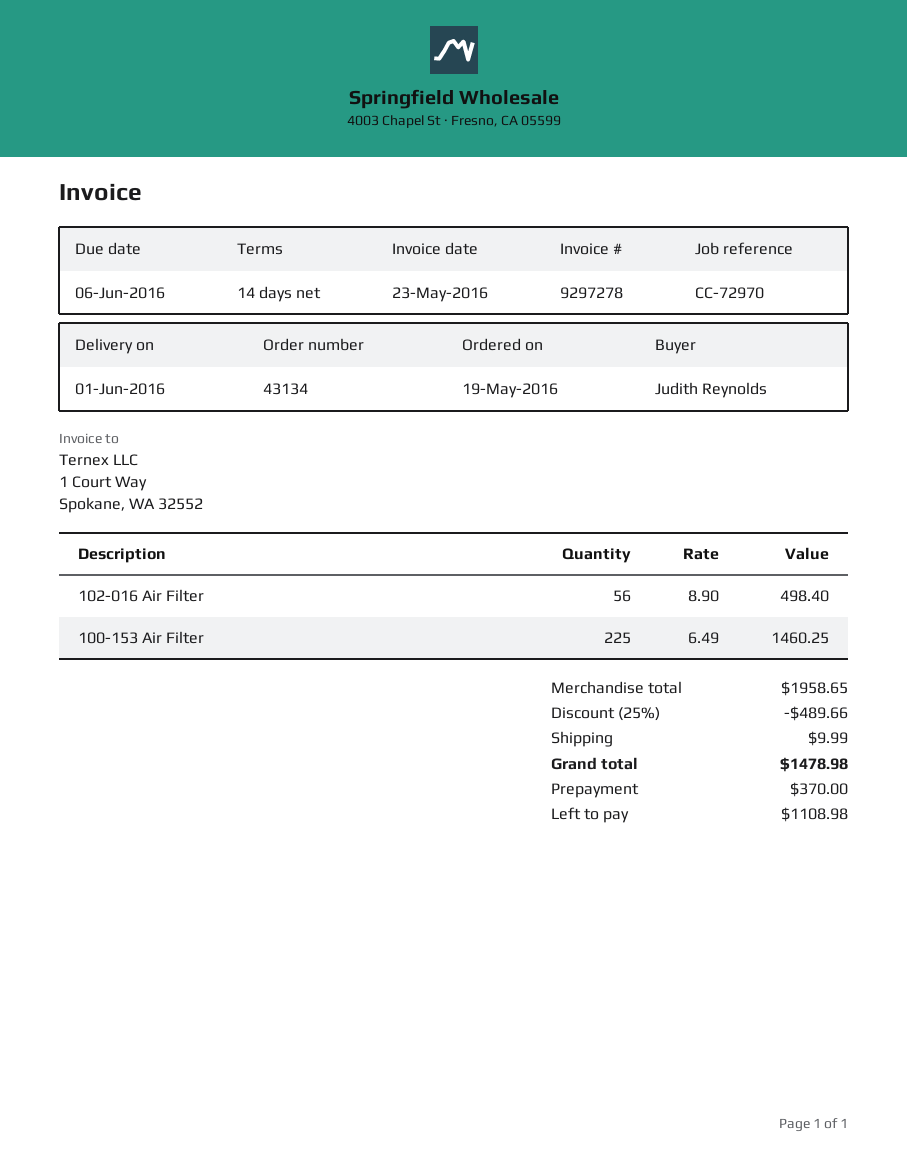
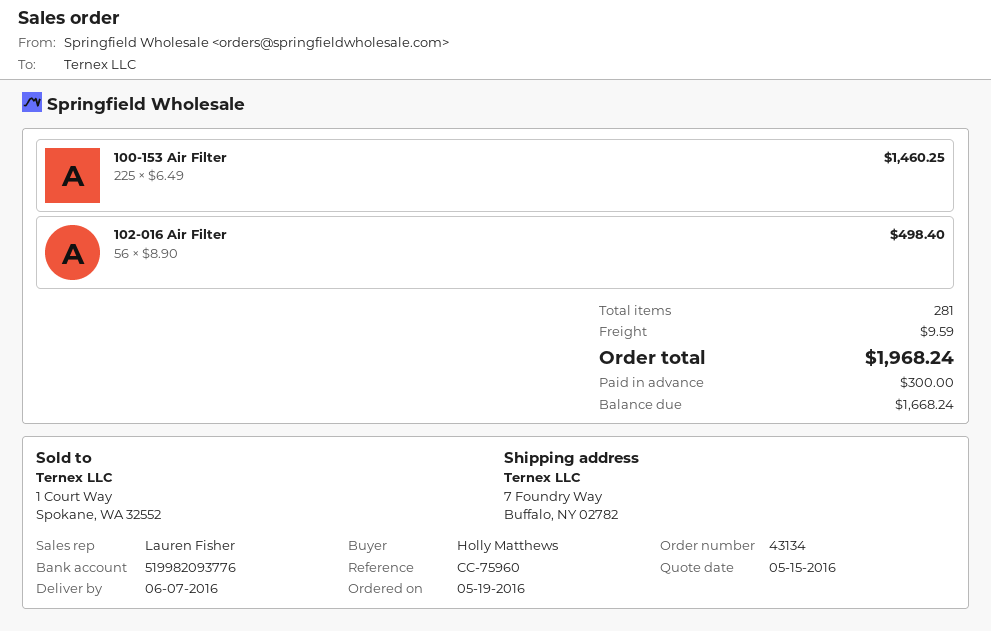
delivery date: 2016-06-01 -> 2016-06-07
reference: CC-72970 -> CC-75960
ordered by: Judith Reynolds -> Holly Matthews
discount: 25% = 489.66 -> none
shipping: 9.99 -> 9.59
total: 1478.98 -> 1968.24
deposit: 370.00 -> 300.00
balance: 1108.98 -> 1668.24

